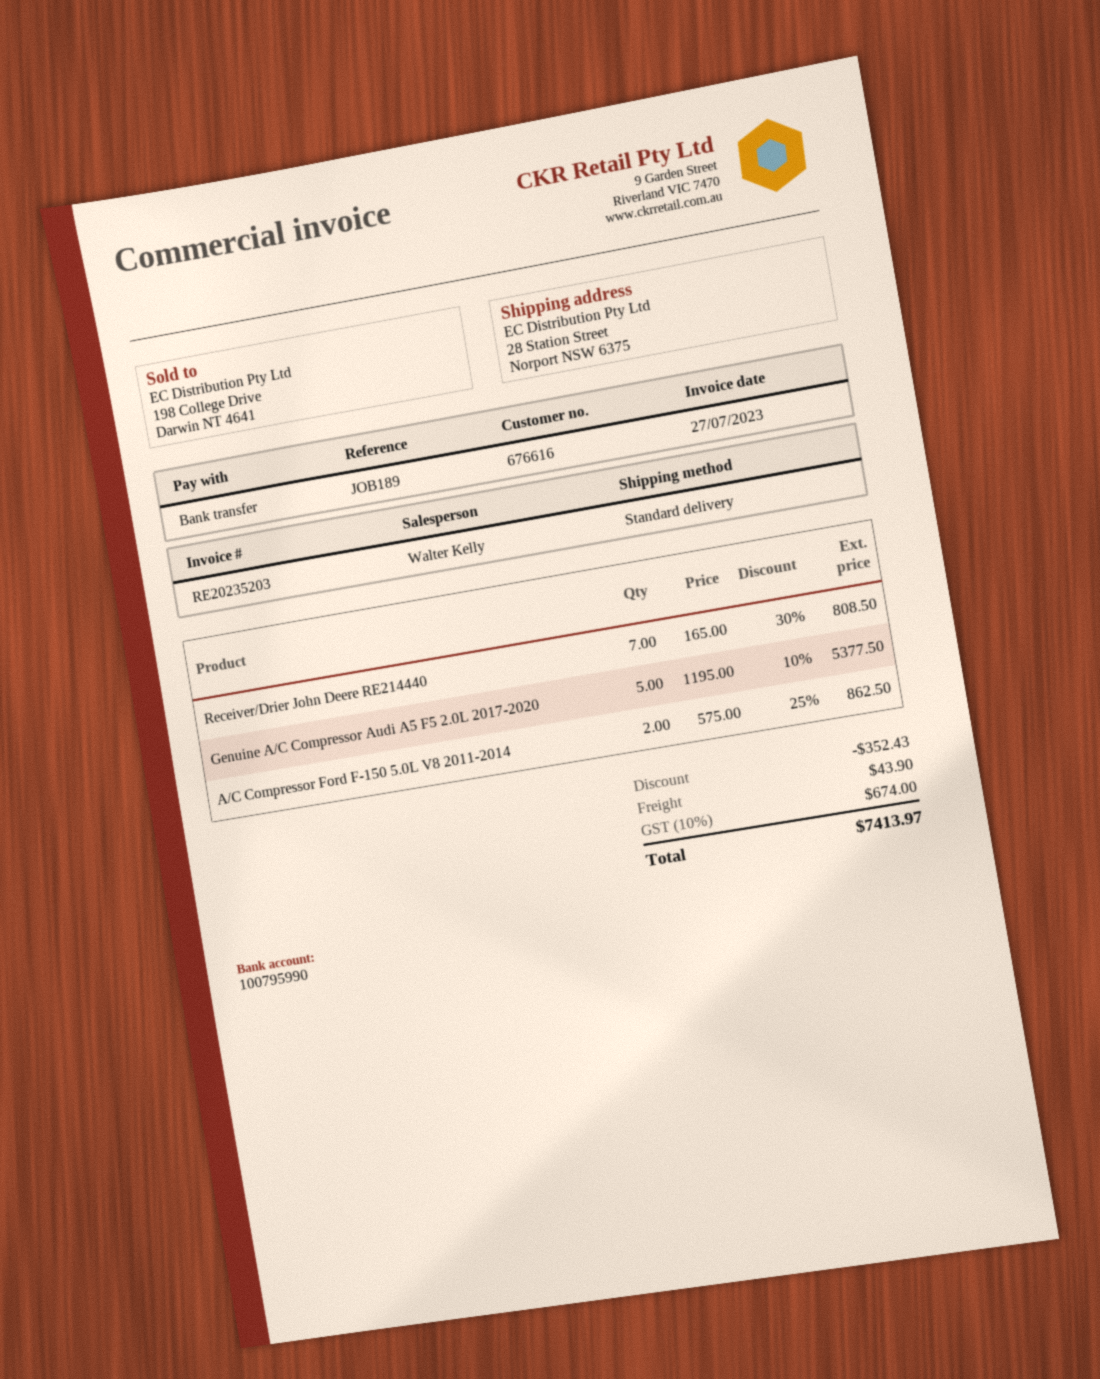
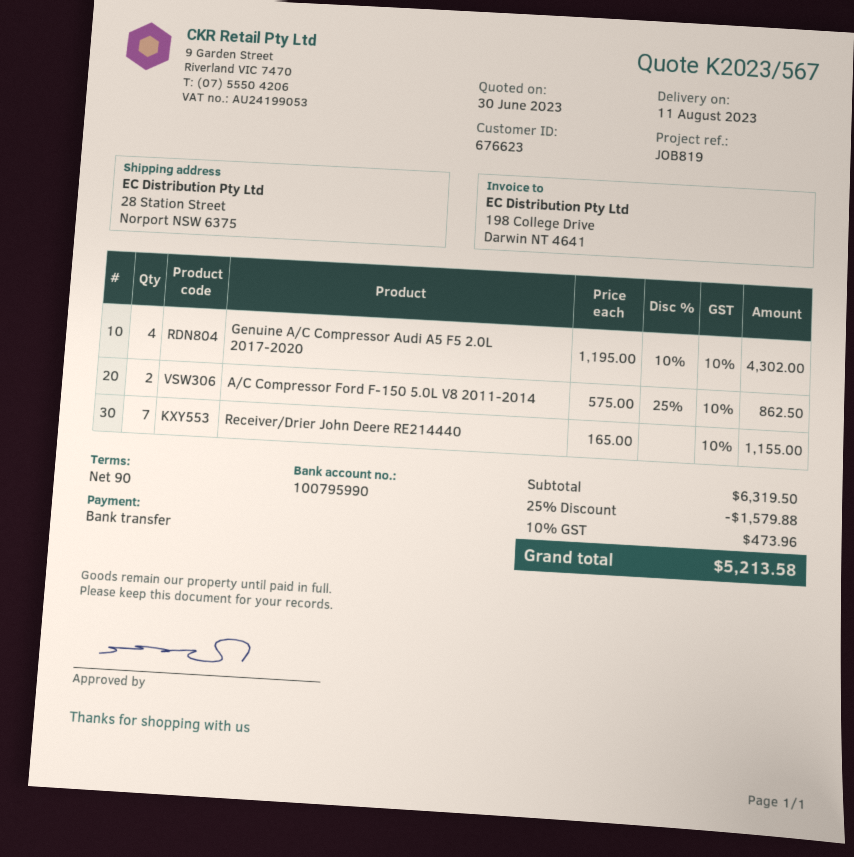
customer number: 676616 -> 676623
reference: JOB189 -> JOB819
Receiver/Drier John Deere RE214440: 7 x 165.00 - 30% = 808.50 -> 7 x 165.00 = 1155.00
Genuine A/C Compressor Audi A5 F5 2.0L 2017-2020: 5 x 1195.00 - 10% = 5377.50 -> 4 x 1195.00 - 10% = 4302.00
discount: 352.43 -> 1579.88
shipping: 43.90 -> none
tax: 10% = 674.00 -> 10% = 473.96
total: 7413.97 -> 5213.58

